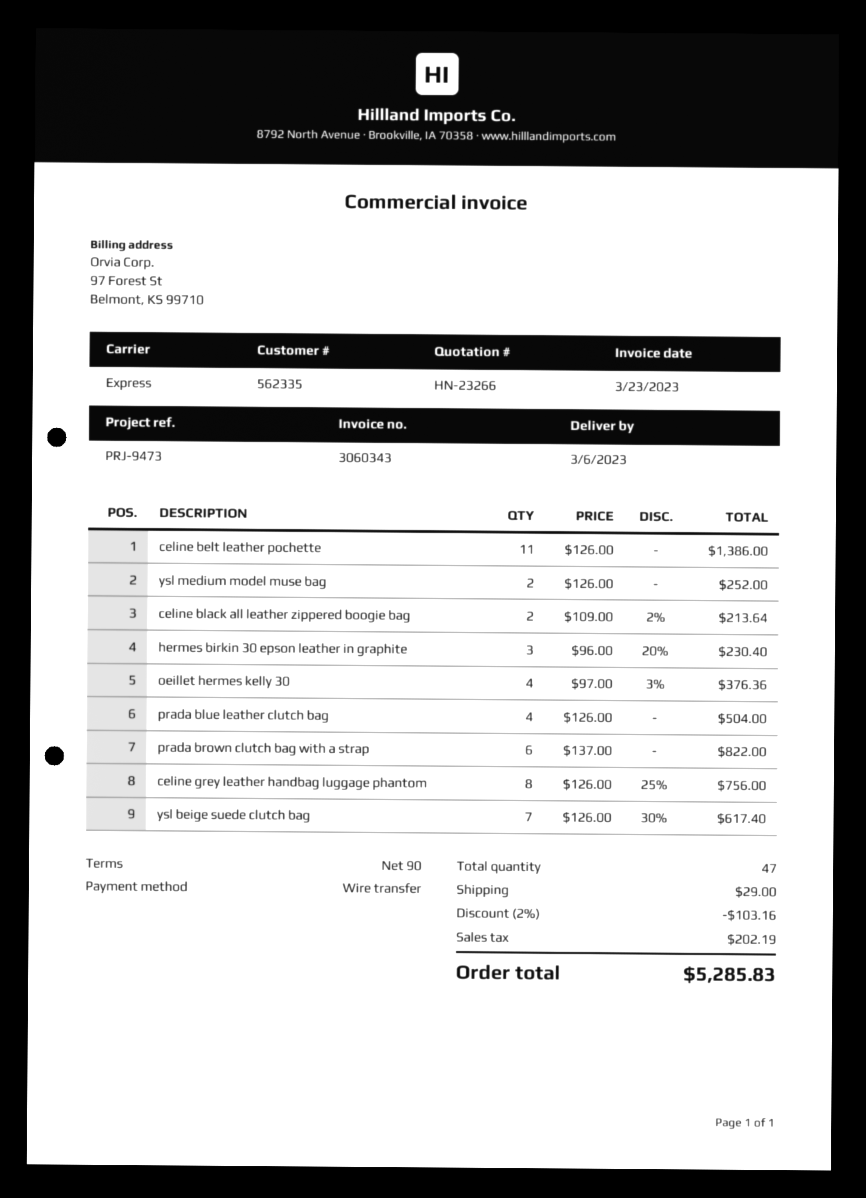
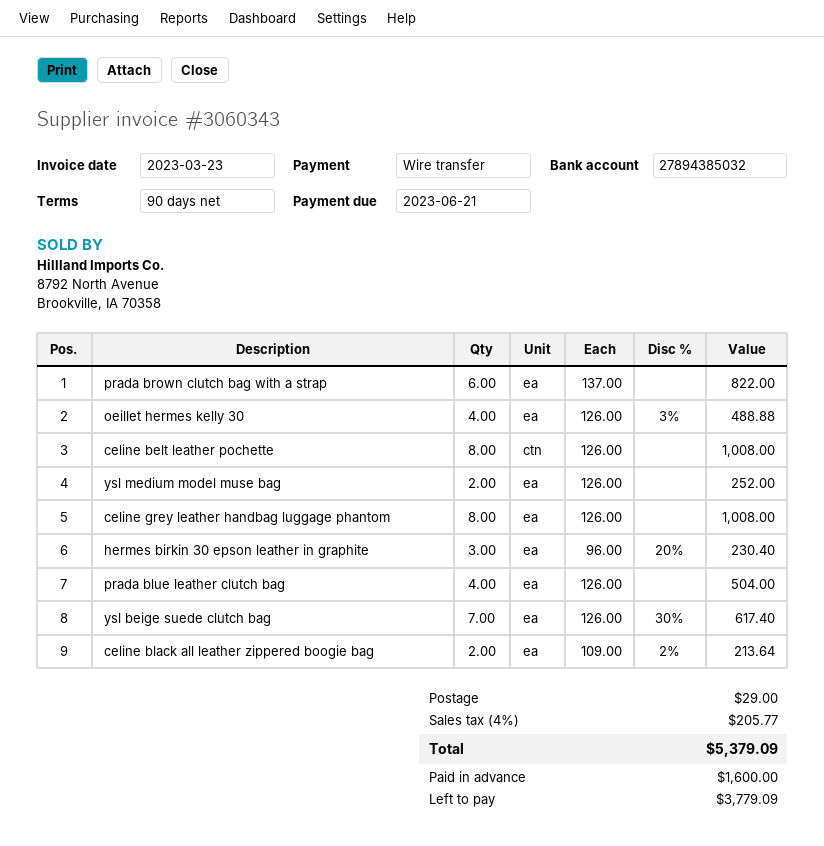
celine belt leather pochette: 11 x 126.00 = 1386.00 -> 8 x 126.00 = 1008.00
oeillet hermes kelly 30: 4 x 97.00 - 3% = 376.36 -> 4 x 126.00 - 3% = 488.88
celine grey leather handbag luggage phantom: 8 x 126.00 - 25% = 756.00 -> 8 x 126.00 = 1008.00
discount: 2% = 103.16 -> none
tax: 202.19 -> 205.77
total: 5285.83 -> 5379.09

